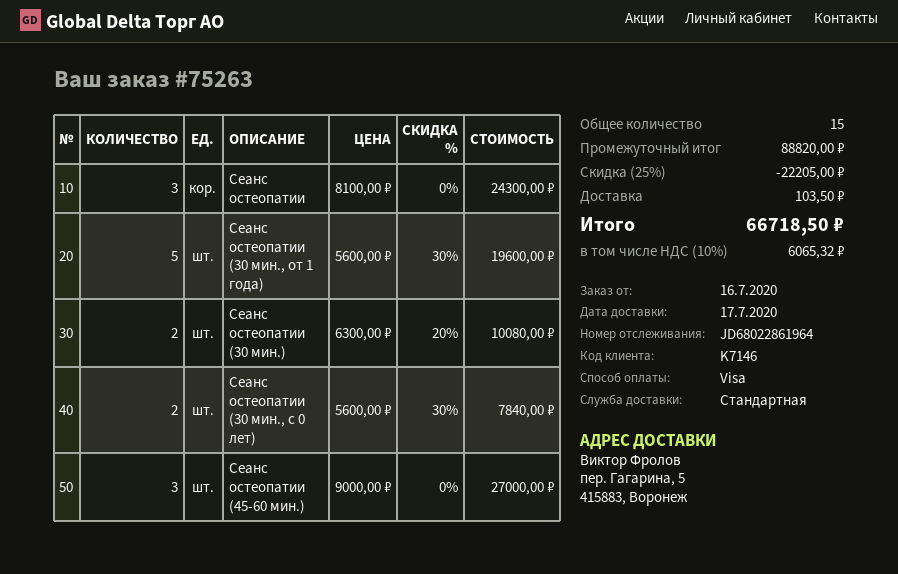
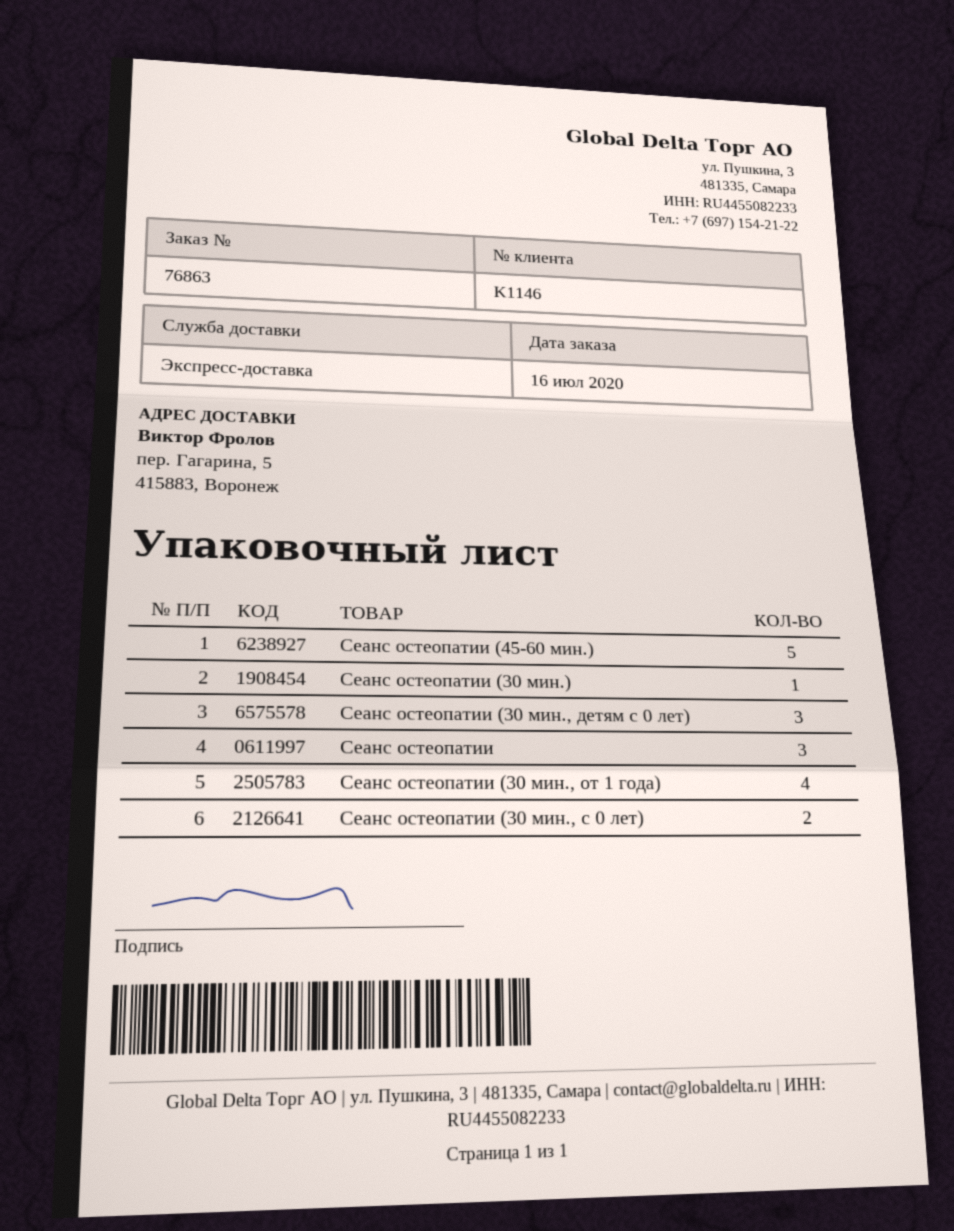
order number: 75263 -> 76863
customer number: K7146 -> K1146
shipping method: standard -> express
Сеанс остеопатии (30 мин., от 1 года): 5 -> 4
Сеанс остеопатии (30 мин.): 2 -> 1
Сеанс остеопатии (45-60 мин.): 3 -> 5
Сеанс остеопатии (30 мин., детям с 0 лет): none -> 3

